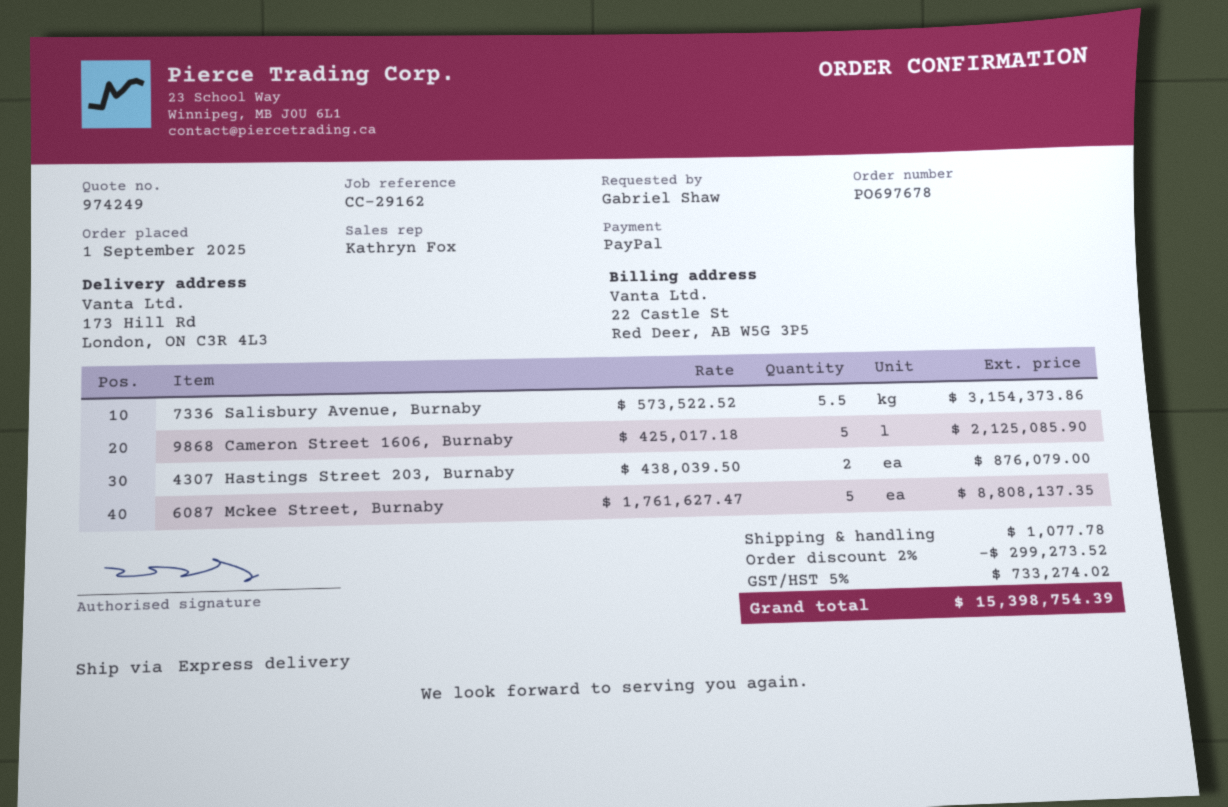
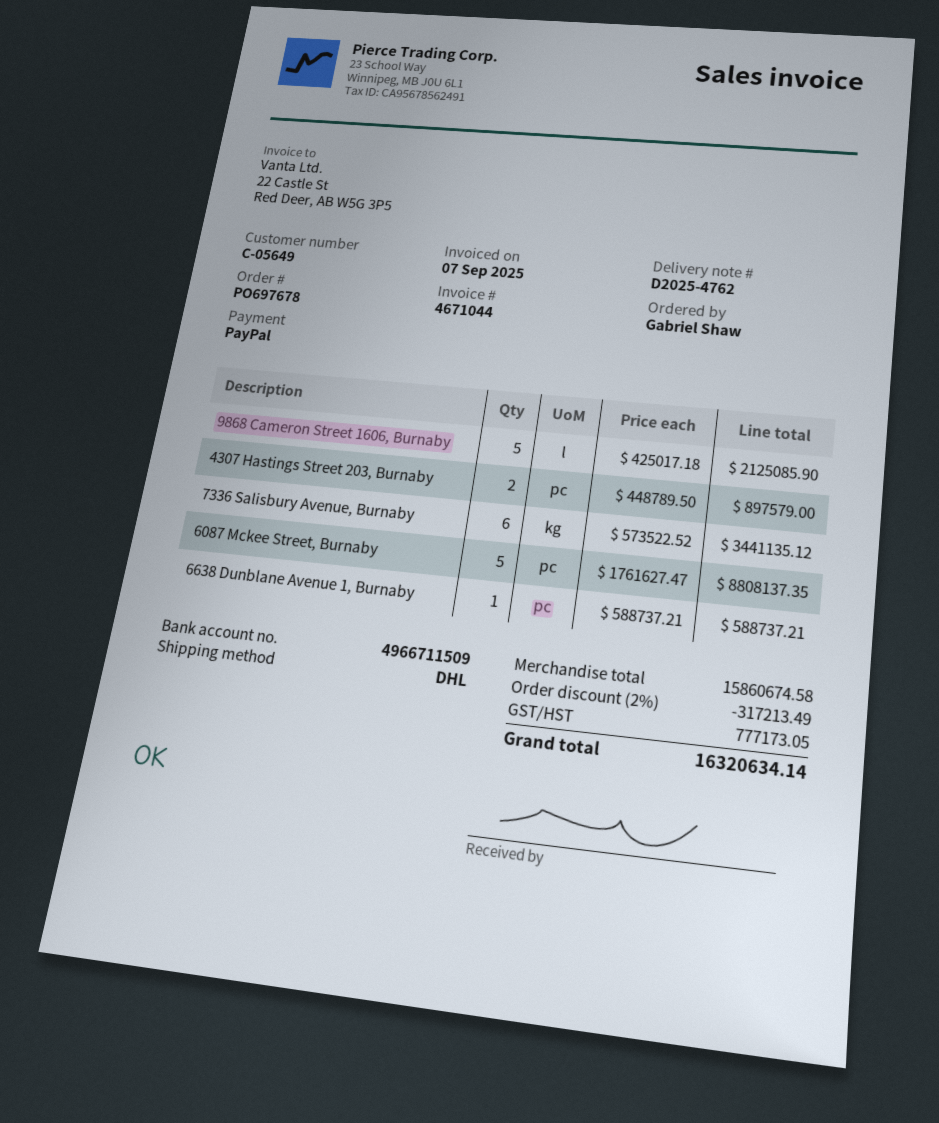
shipping method: express -> DHL
7336 Salisbury Avenue, Burnaby: 5.5 x 573522.52 = 3154373.86 -> 6 x 573522.52 = 3441135.12
4307 Hastings Street 203, Burnaby: 2 x 438039.50 = 876079.00 -> 2 x 448789.50 = 897579.00
6638 Dunblane Avenue 1, Burnaby: none -> 1 x 588737.21 = 588737.21
discount: 2% = 299273.52 -> 2% = 317213.49
shipping: 1077.78 -> none
tax: 733274.02 -> 777173.05
total: 15398754.39 -> 16320634.14

